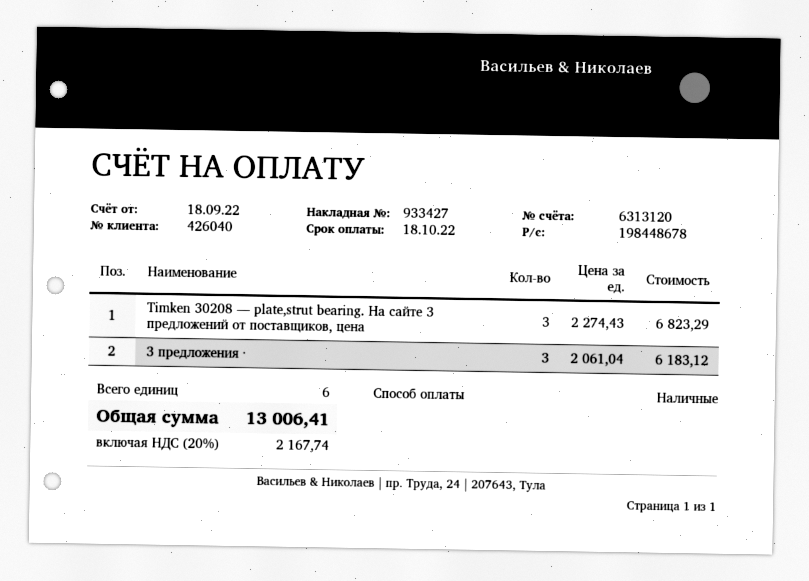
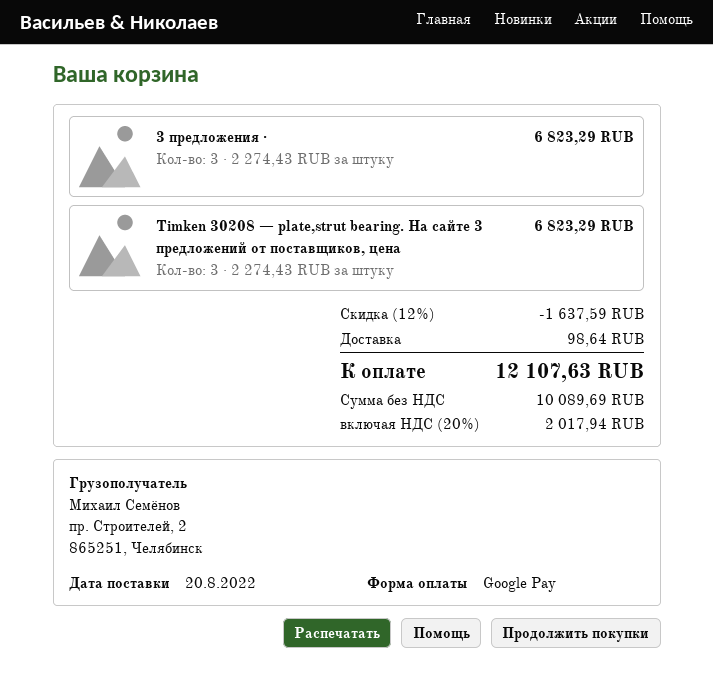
payment method: cash -> Google Pay
3 предложения ·: 3 x 2061.04 = 6183.12 -> 3 x 2274.43 = 6823.29
discount: none -> 12% = 1637.59
shipping: none -> 98.64
tax: 20% = 2167.74 -> 20% = 2017.94
total: 13006.41 -> 12107.63

